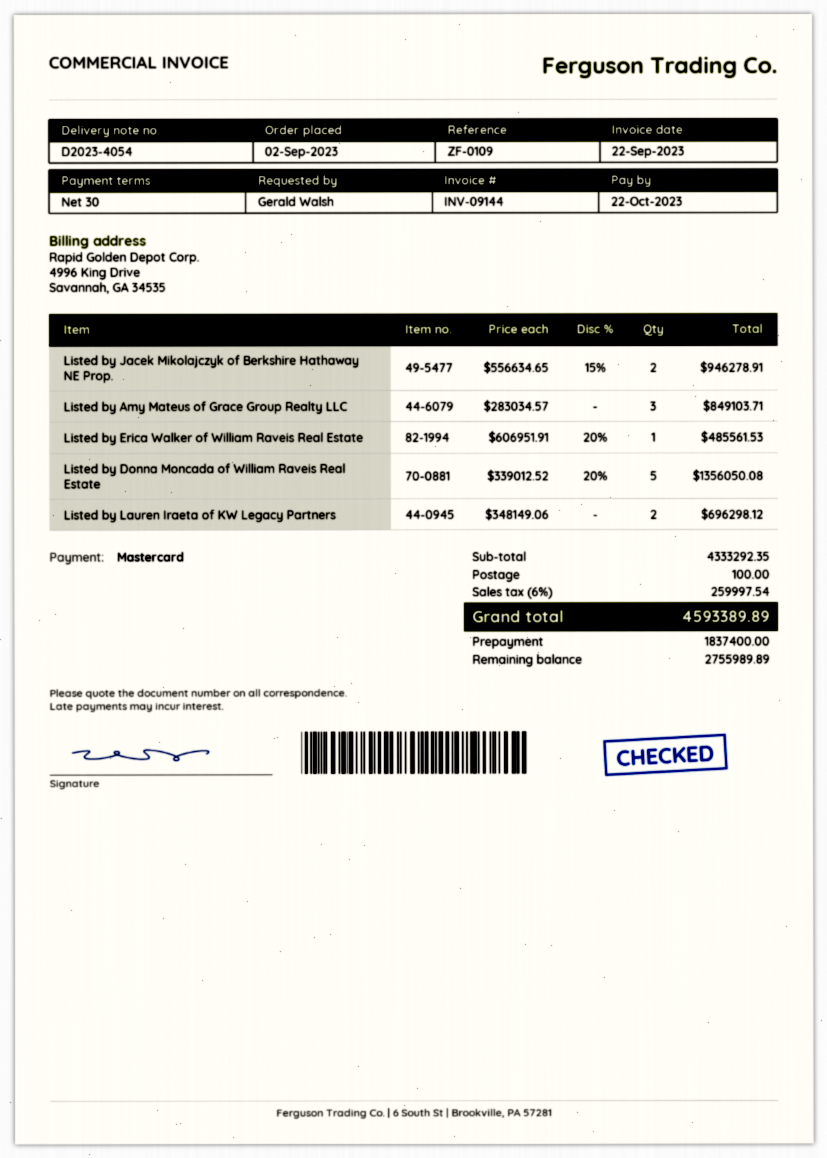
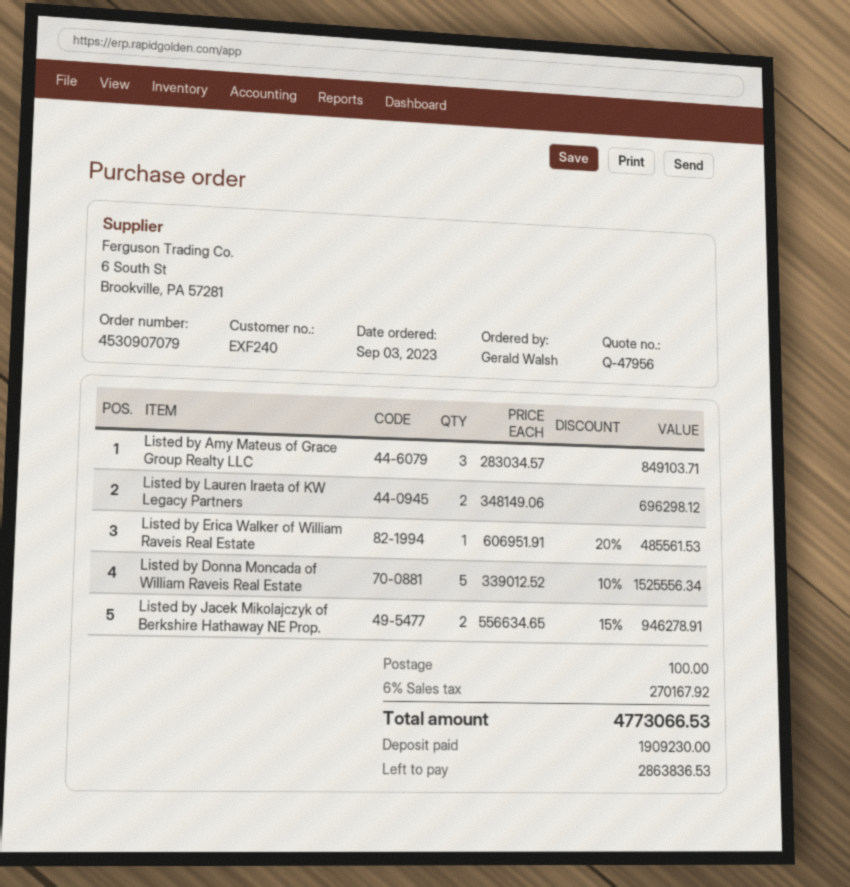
order date: 2023-09-02 -> 2023-09-03
Listed by Donna Moncada of William Raveis Real Estate: 5 x 339012.52 - 20% = 1356050.08 -> 5 x 339012.52 - 10% = 1525556.34
tax: 6% = 259997.54 -> 6% = 270167.92
total: 4593389.89 -> 4773066.53
deposit: 1837400.00 -> 1909230.00
balance: 2755989.89 -> 2863836.53

